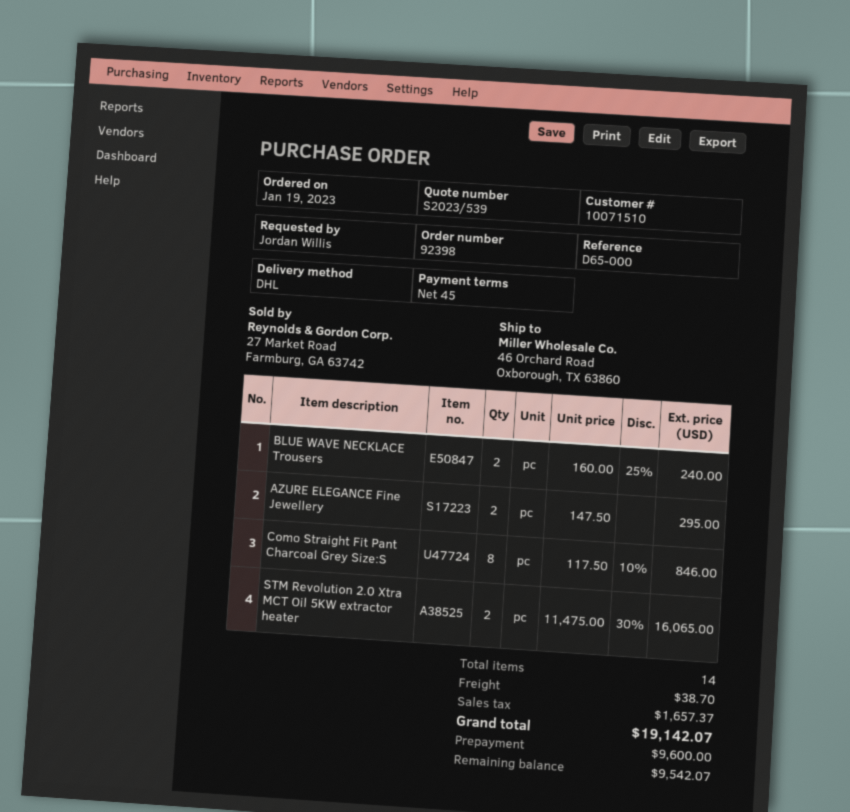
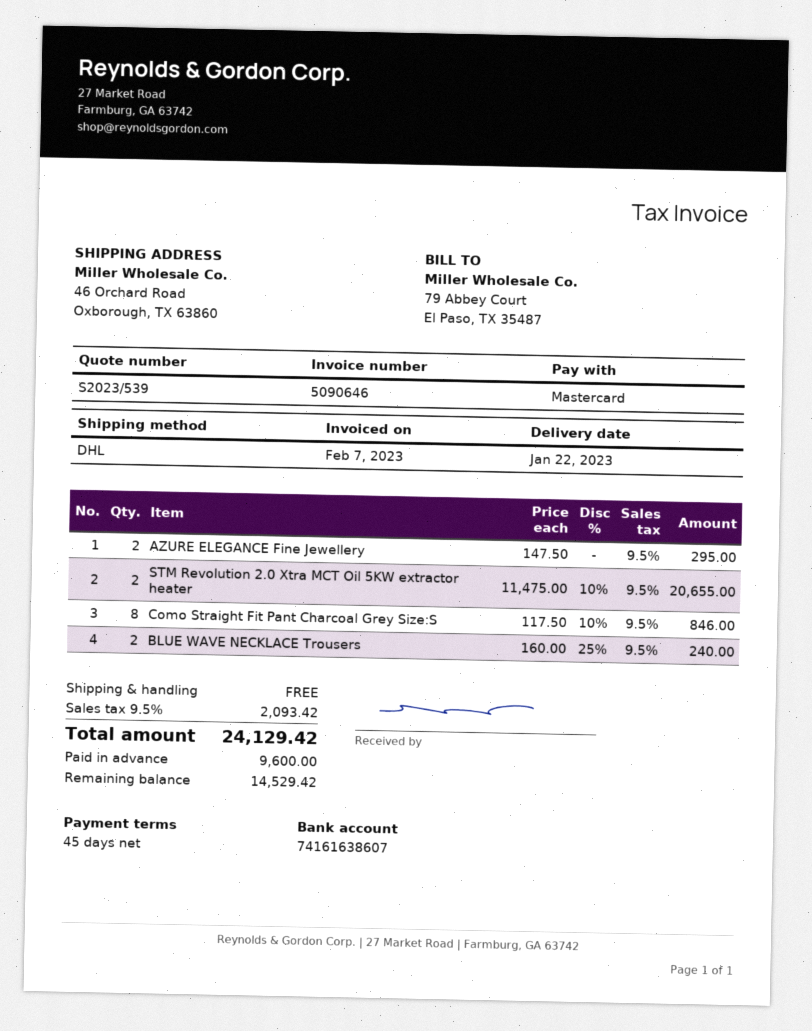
STM Revolution 2.0 Xtra MCT Oil 5KW extractor heater: 2 x 11475.00 - 30% = 16065.00 -> 2 x 11475.00 - 10% = 20655.00
shipping: 38.70 -> 0.00
tax: 1657.37 -> 2093.42
total: 19142.07 -> 24129.42
balance: 9542.07 -> 14529.42

